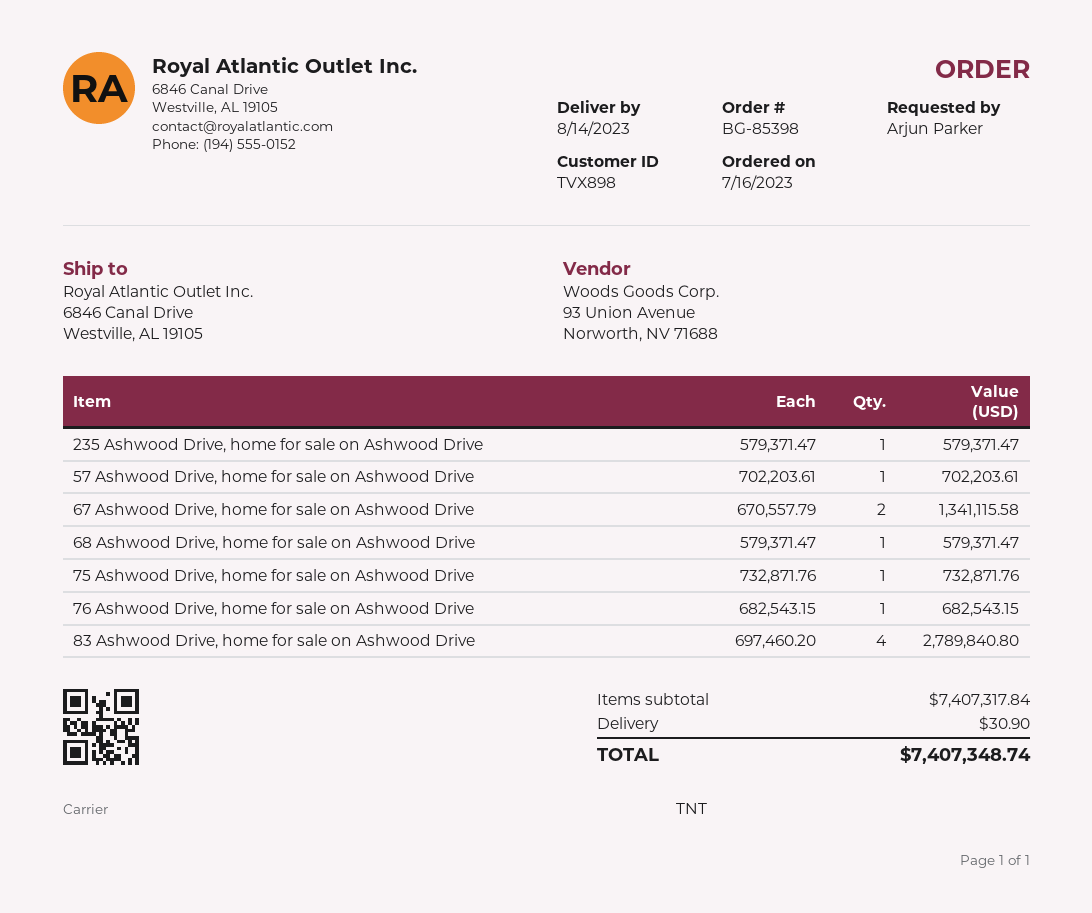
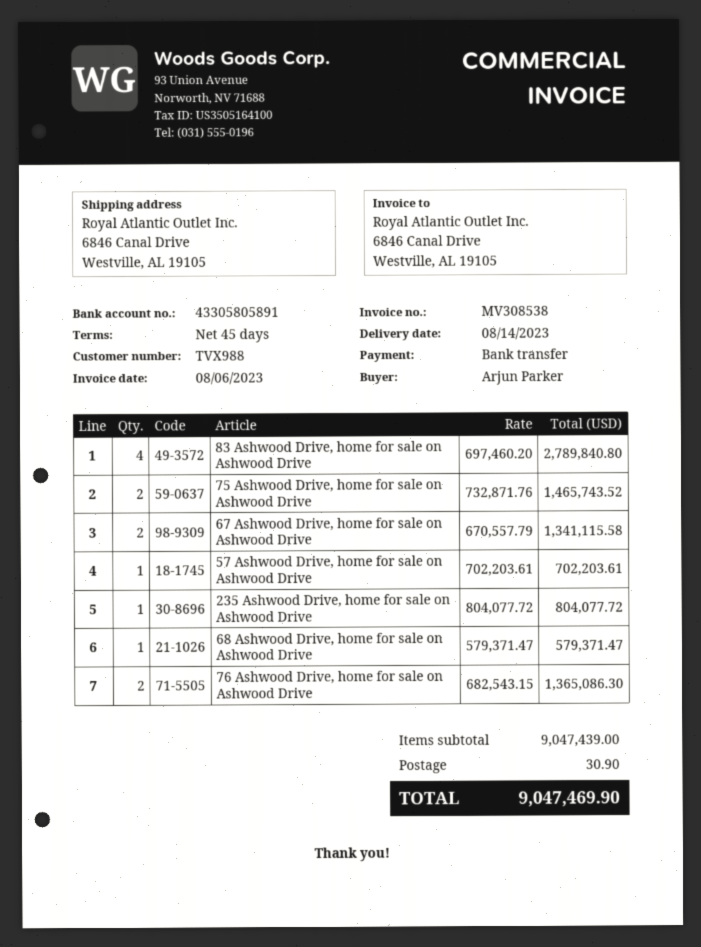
customer number: TVX898 -> TVX988
235 Ashwood Drive, home for sale on Ashwood Drive: 1 x 579371.47 = 579371.47 -> 1 x 804077.72 = 804077.72
75 Ashwood Drive, home for sale on Ashwood Drive: 1 x 732871.76 = 732871.76 -> 2 x 732871.76 = 1465743.52
76 Ashwood Drive, home for sale on Ashwood Drive: 1 x 682543.15 = 682543.15 -> 2 x 682543.15 = 1365086.30
subtotal: 7407317.84 -> 9047439.00
total: 7407348.74 -> 9047469.90

